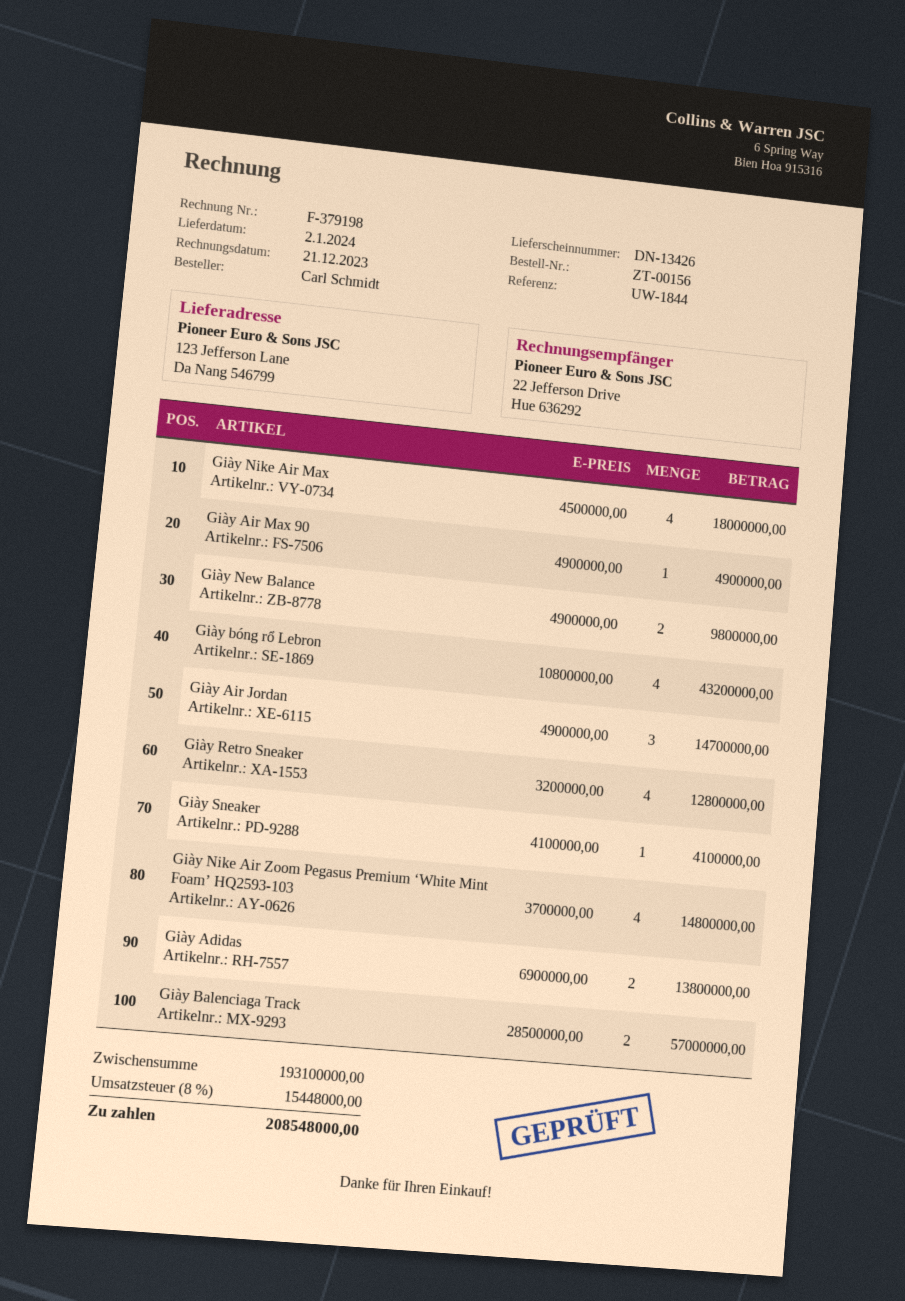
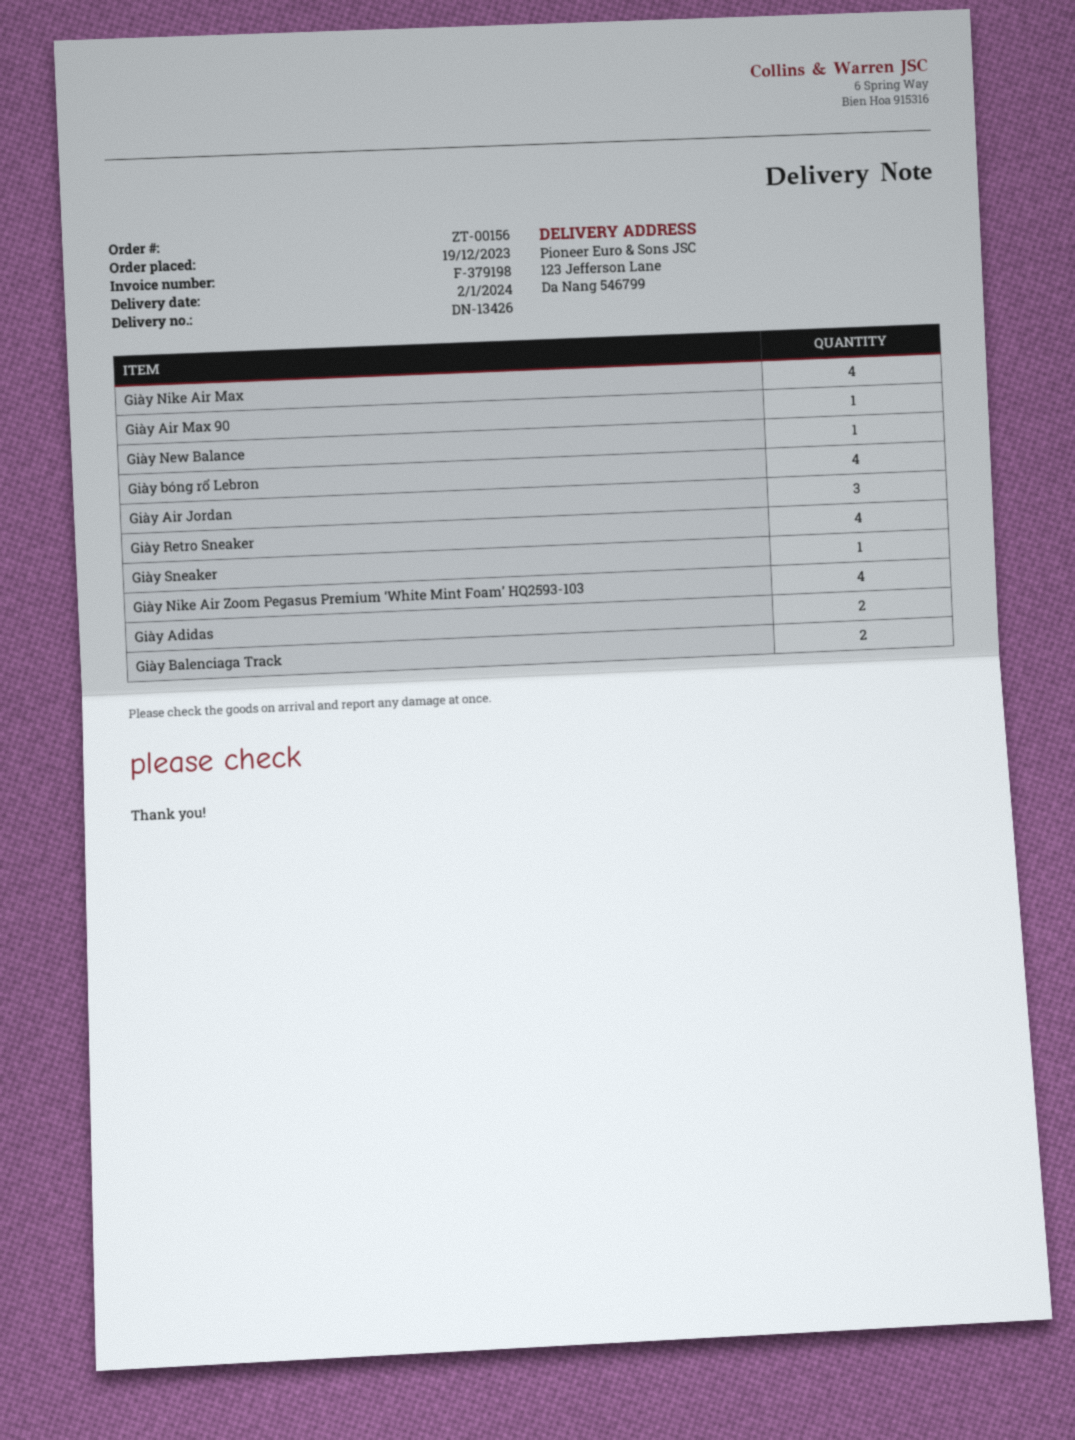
Giày New Balance: 2 -> 1

